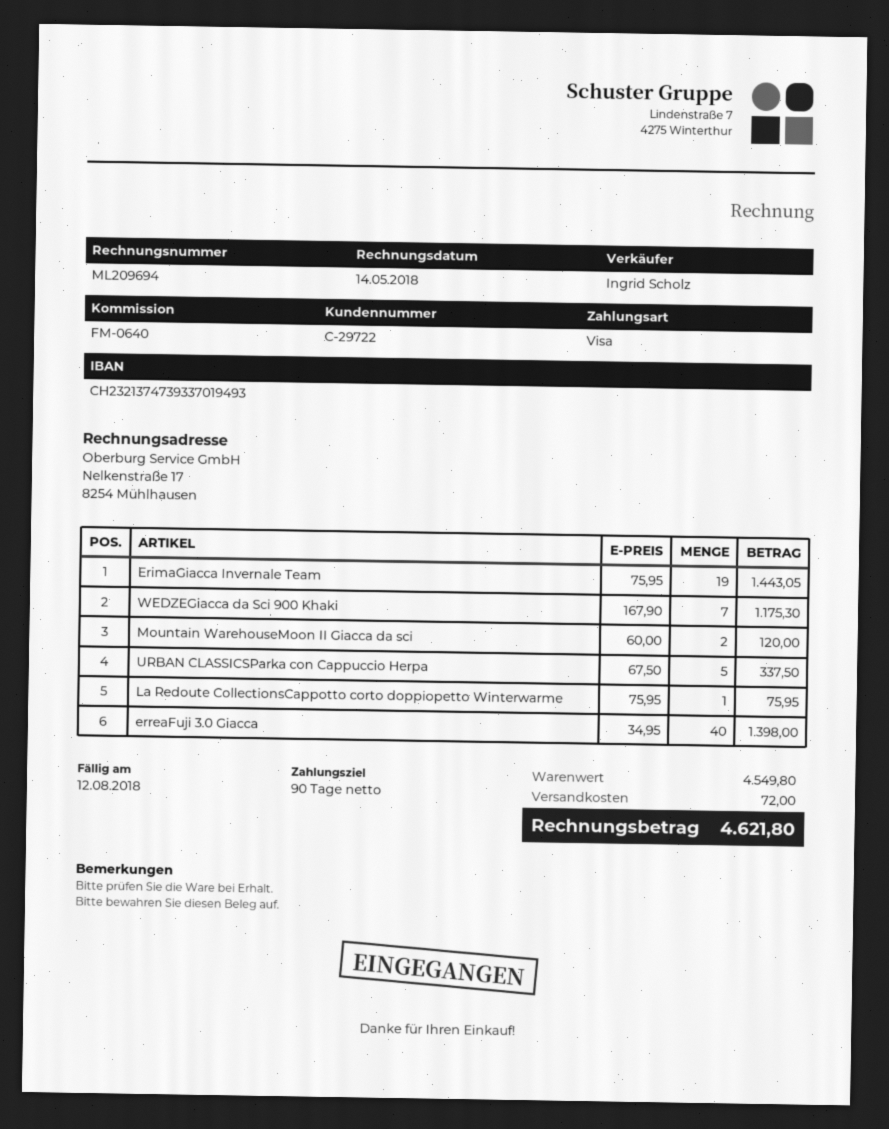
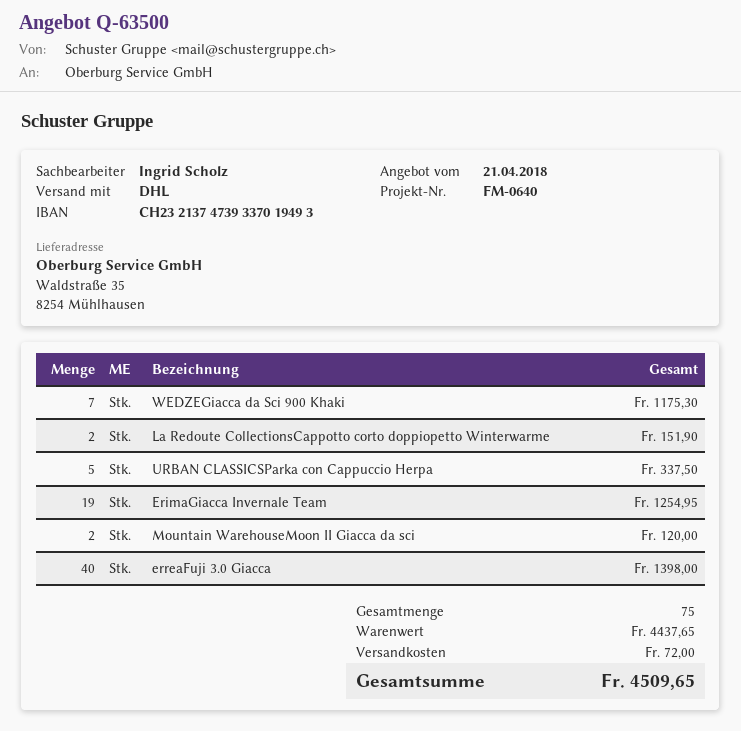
ErimaGiacca Invernale Team: 19 for 1443.05 -> 19 for 1254.95
La Redoute CollectionsCappotto corto doppiopetto Winterwarme: 1 for 75.95 -> 2 for 151.90
subtotal: 4549.80 -> 4437.65
total: 4621.80 -> 4509.65

